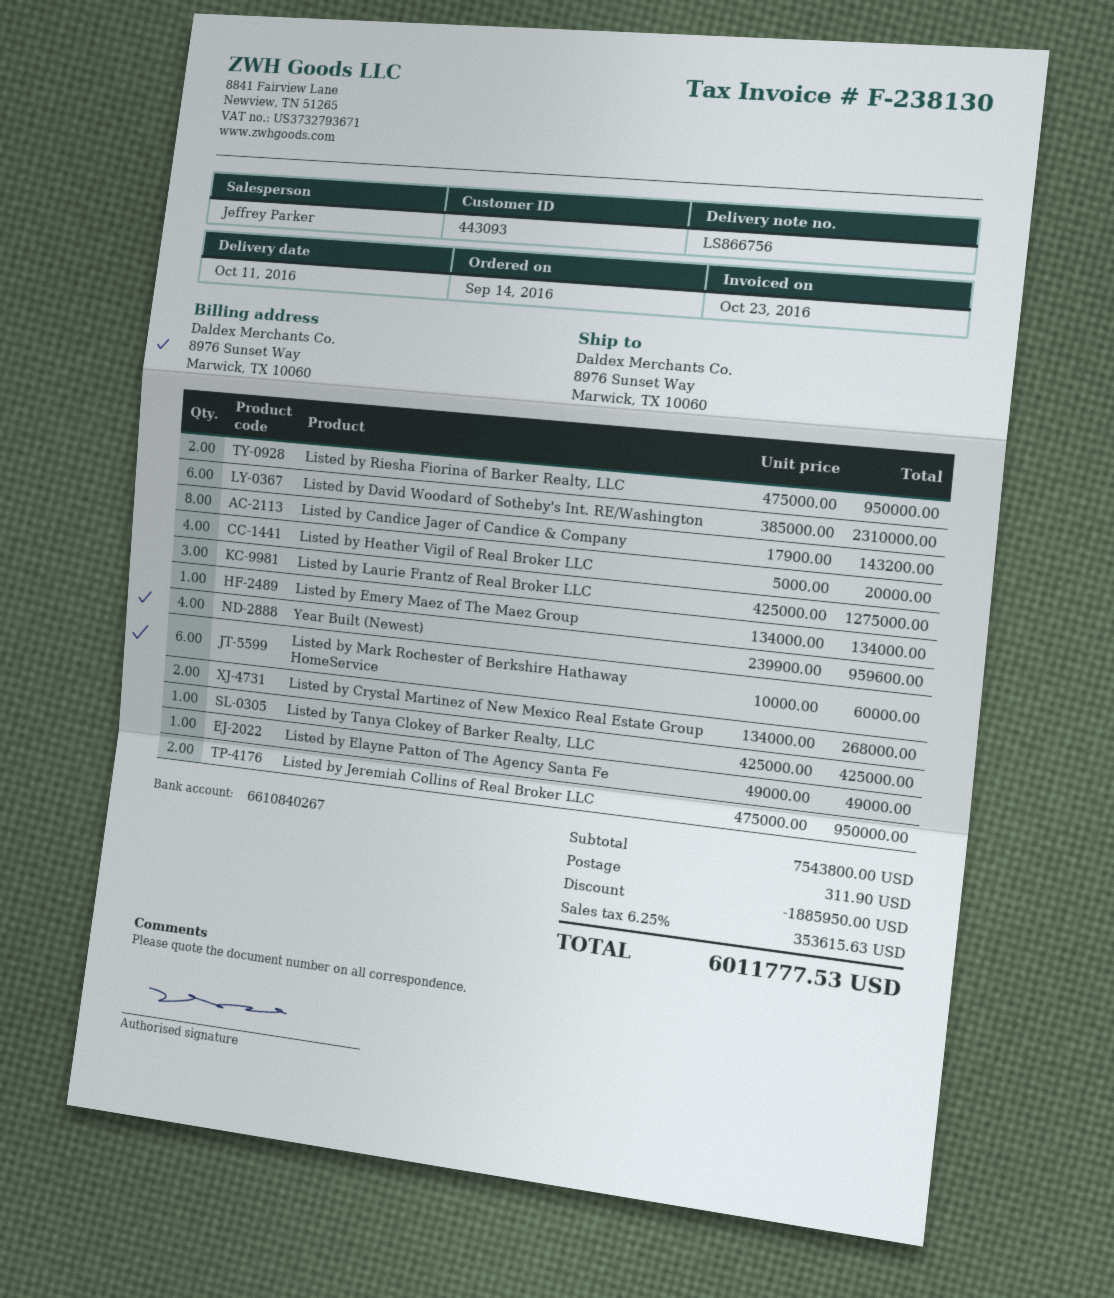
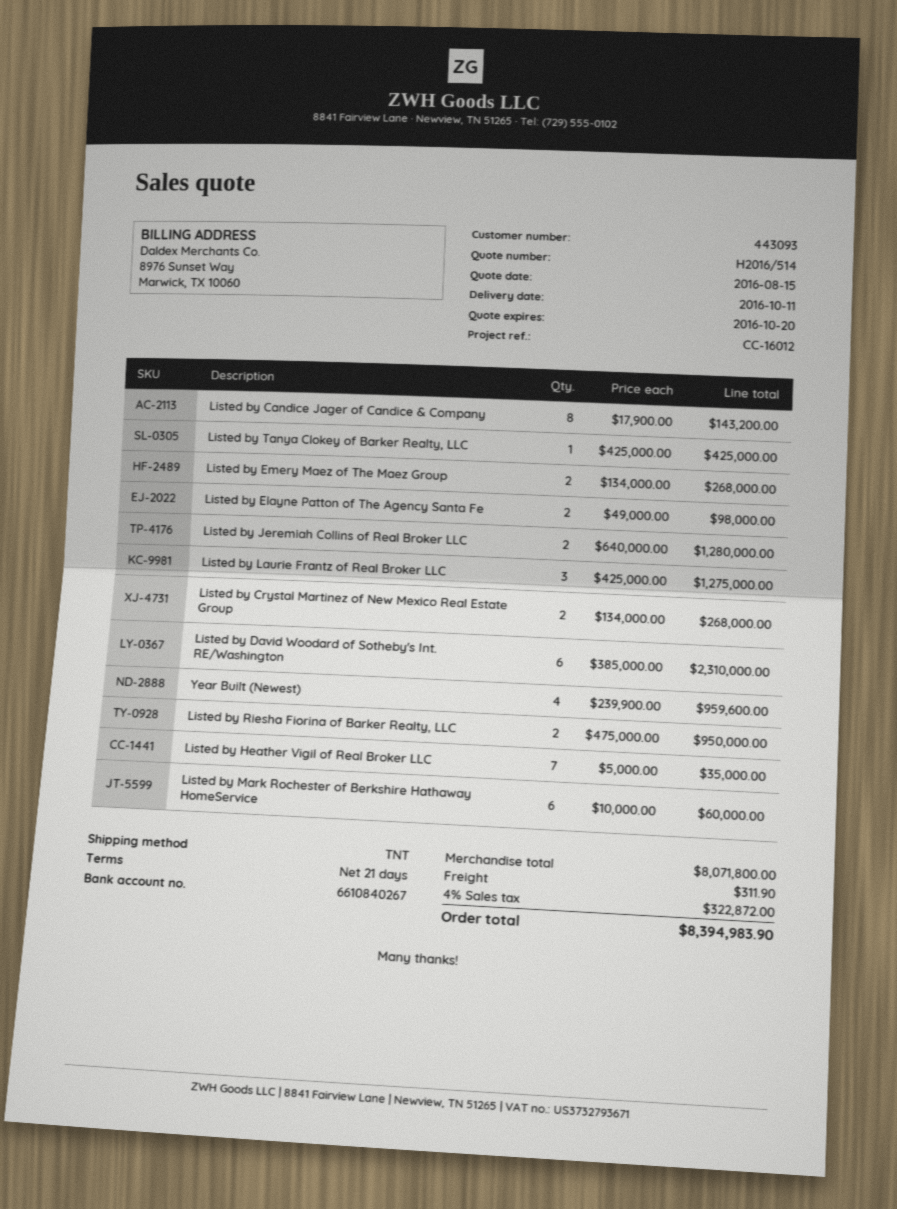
Listed by Heather Vigil of Real Broker LLC: 4 x 5000.00 = 20000.00 -> 7 x 5000.00 = 35000.00
Listed by Emery Maez of The Maez Group: 1 x 134000.00 = 134000.00 -> 2 x 134000.00 = 268000.00
Listed by Elayne Patton of The Agency Santa Fe: 1 x 49000.00 = 49000.00 -> 2 x 49000.00 = 98000.00
Listed by Jeremiah Collins of Real Broker LLC: 2 x 475000.00 = 950000.00 -> 2 x 640000.00 = 1280000.00
subtotal: 7543800.00 -> 8071800.00
discount: 1885950.00 -> none
tax: 6.25% = 353615.63 -> 4% = 322872.00
total: 6011777.53 -> 8394983.90

